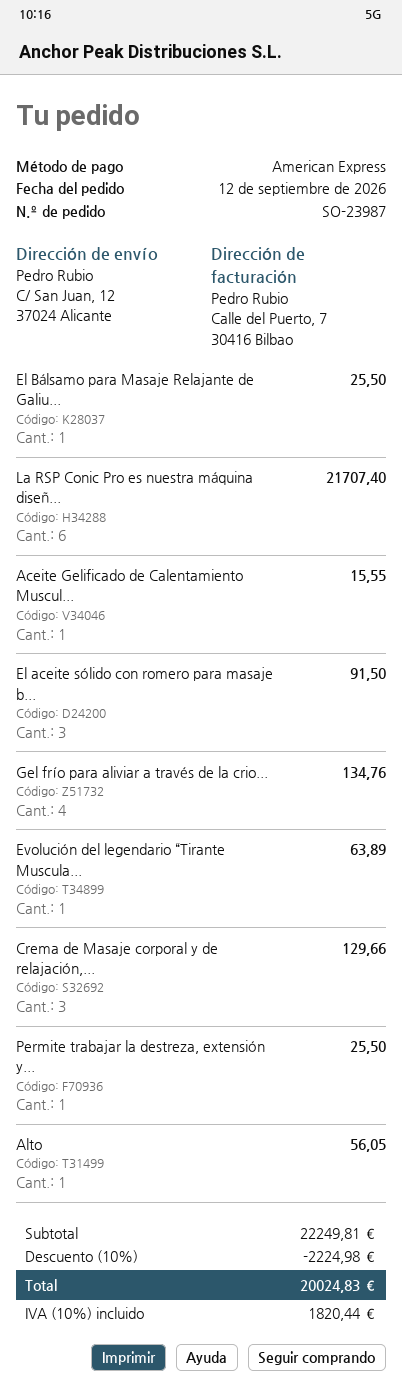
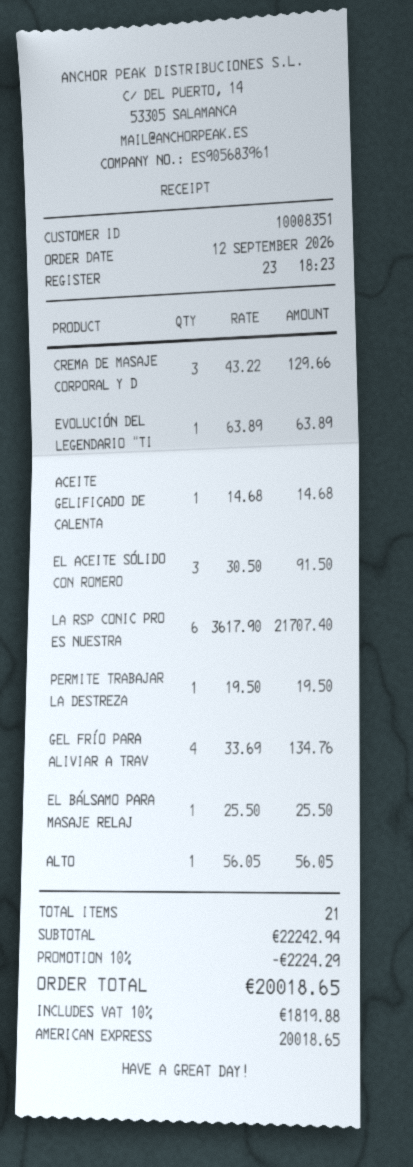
Aceite Gelificado de Calentamiento Muscul...: 1 for 15.55 -> 1 for 14.68
Permite trabajar la destreza, extensión y...: 1 for 25.50 -> 1 for 19.50
subtotal: 22249.81 -> 22242.94
discount: 10% = 2224.98 -> 10% = 2224.29
tax: 10% = 1820.44 -> 10% = 1819.88
total: 20024.83 -> 20018.65

